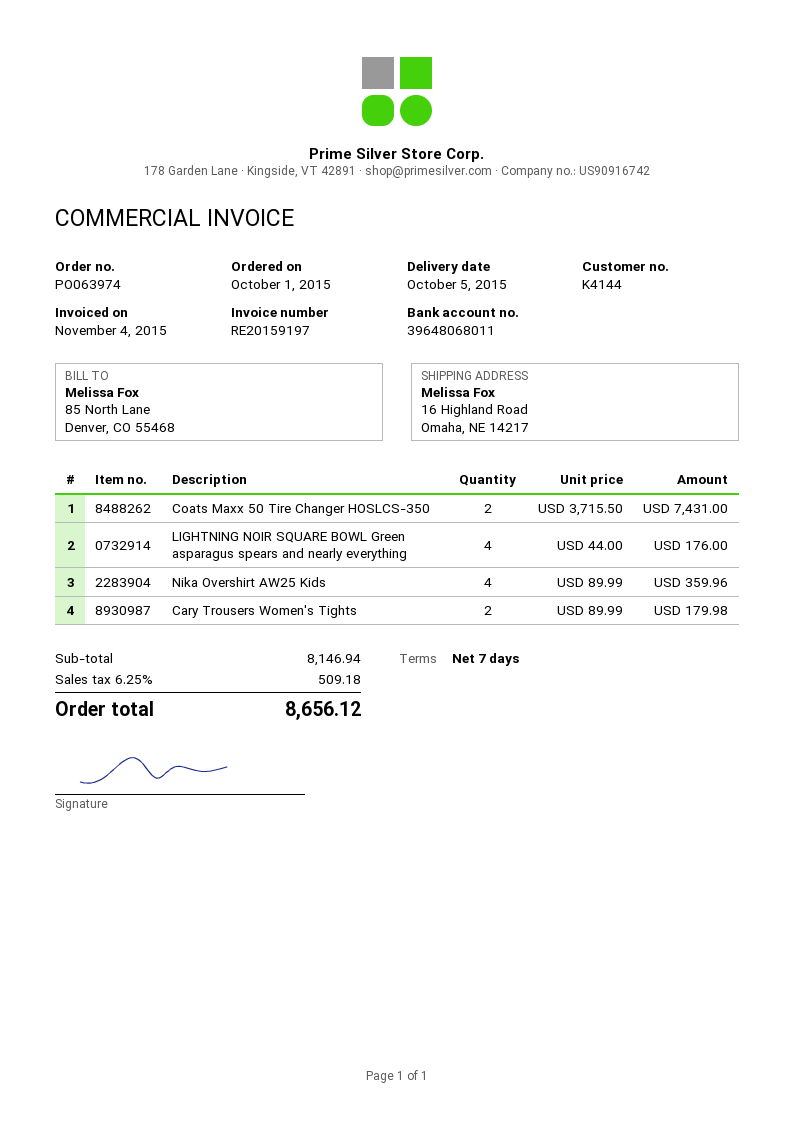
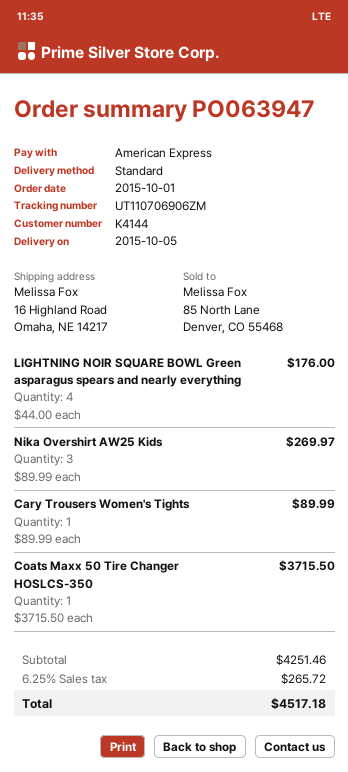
order number: PO063974 -> PO063947
Coats Maxx 50 Tire Changer HOSLCS-350: 2 x 3715.50 = 7431.00 -> 1 x 3715.50 = 3715.50
Nika Overshirt AW25 Kids: 4 x 89.99 = 359.96 -> 3 x 89.99 = 269.97
Cary Trousers Women's Tights: 2 x 89.99 = 179.98 -> 1 x 89.99 = 89.99
subtotal: 8146.94 -> 4251.46
tax: 6.25% = 509.18 -> 6.25% = 265.72
total: 8656.12 -> 4517.18

